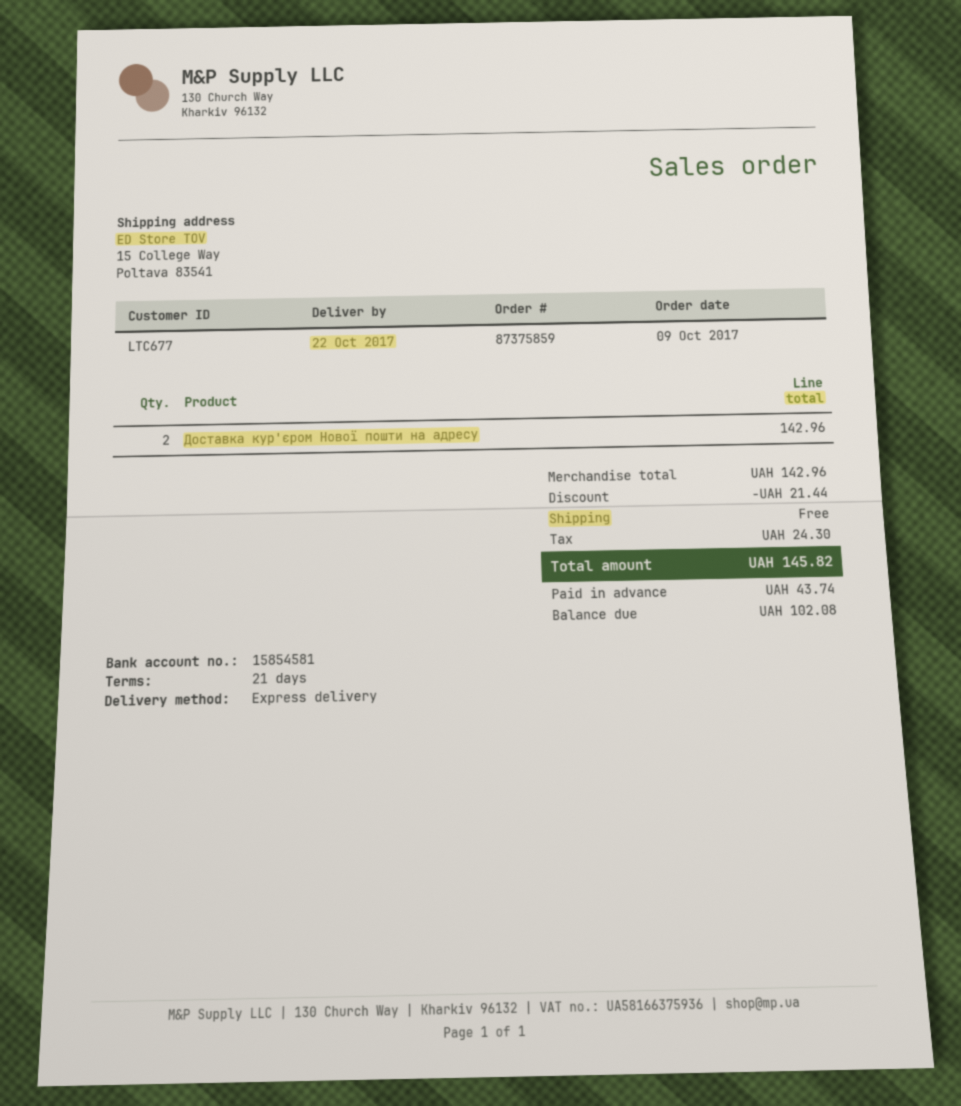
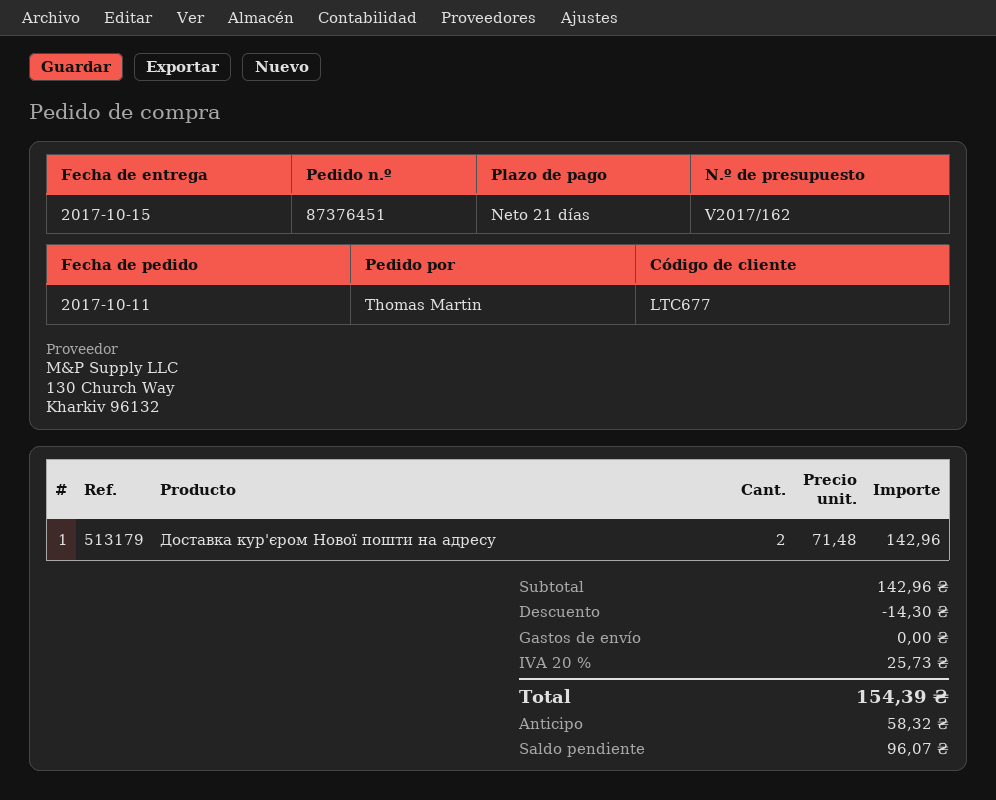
order number: 87375859 -> 87376451
order date: 2017-10-09 -> 2017-10-11
delivery date: 2017-10-22 -> 2017-10-15
discount: 21.44 -> 14.30
tax: 24.30 -> 25.73
total: 145.82 -> 154.39
deposit: 43.74 -> 58.32
balance: 102.08 -> 96.07

